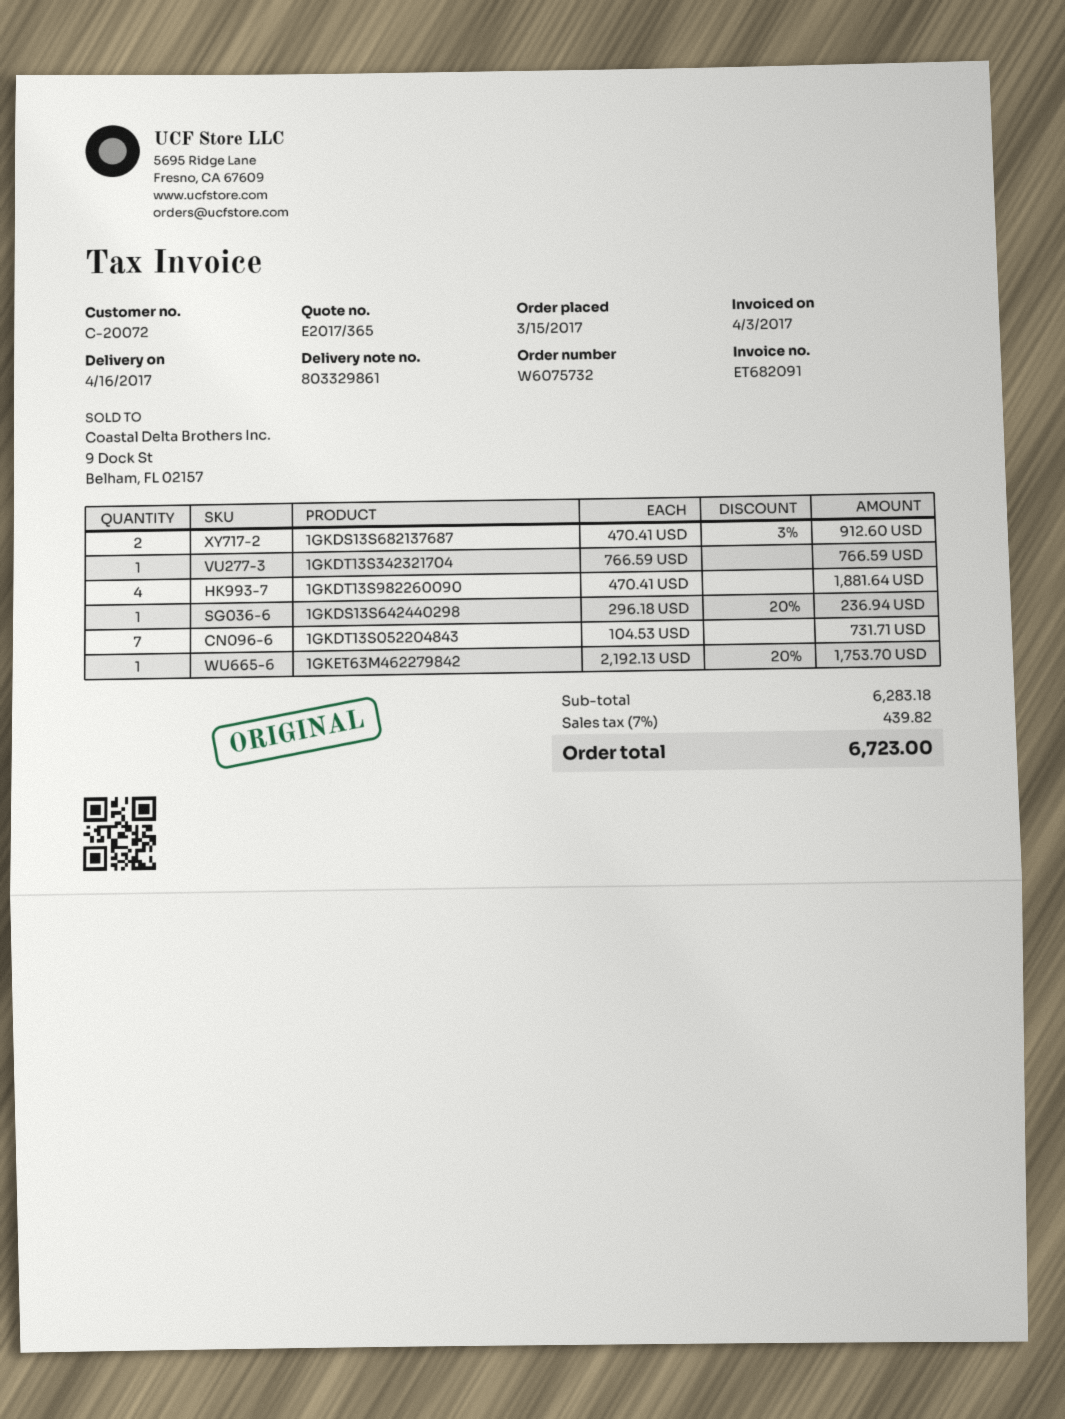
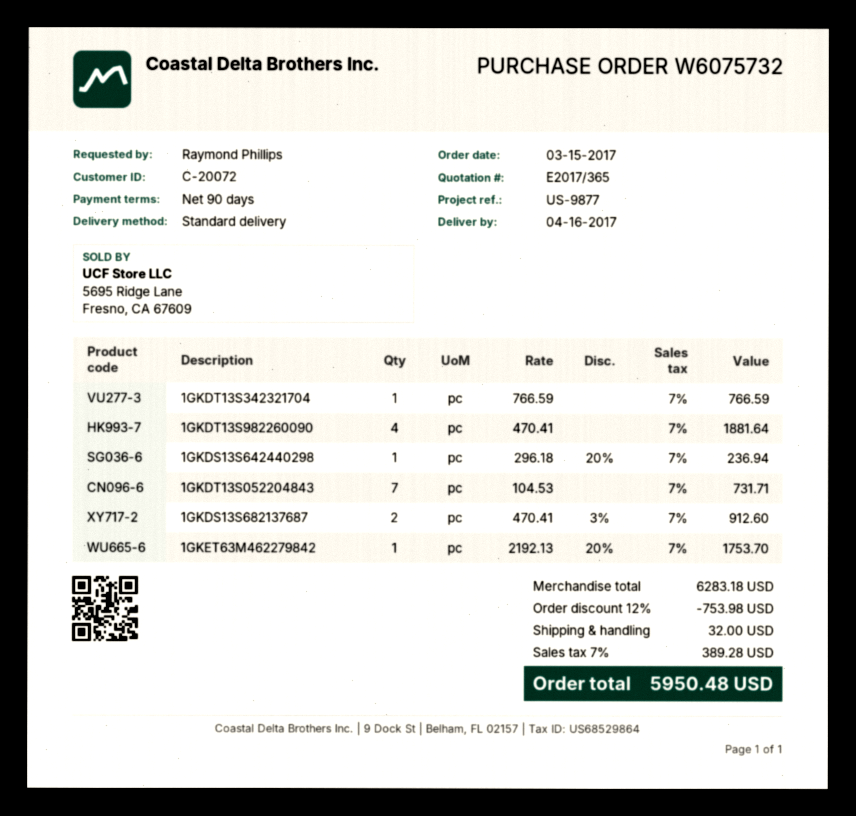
discount: none -> 12% = 753.98
shipping: none -> 32.00
tax: 7% = 439.82 -> 7% = 389.28
total: 6723.00 -> 5950.48

